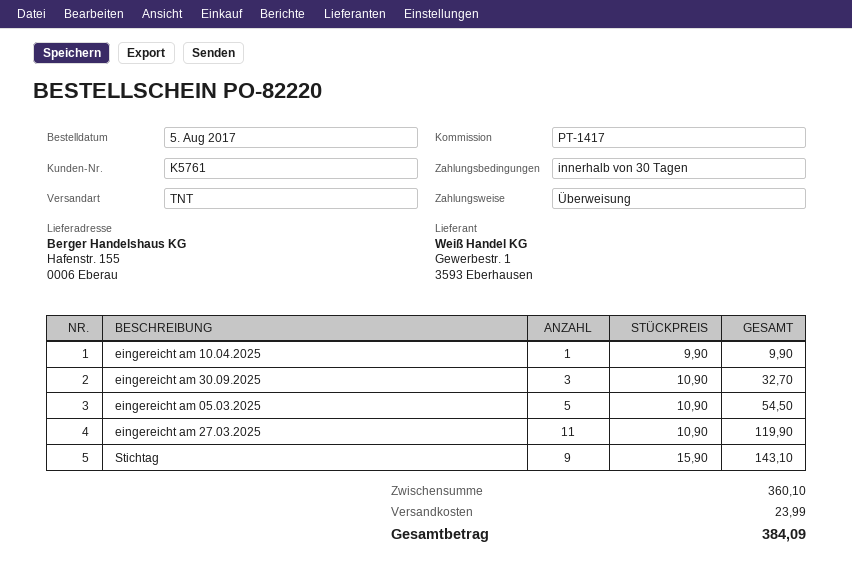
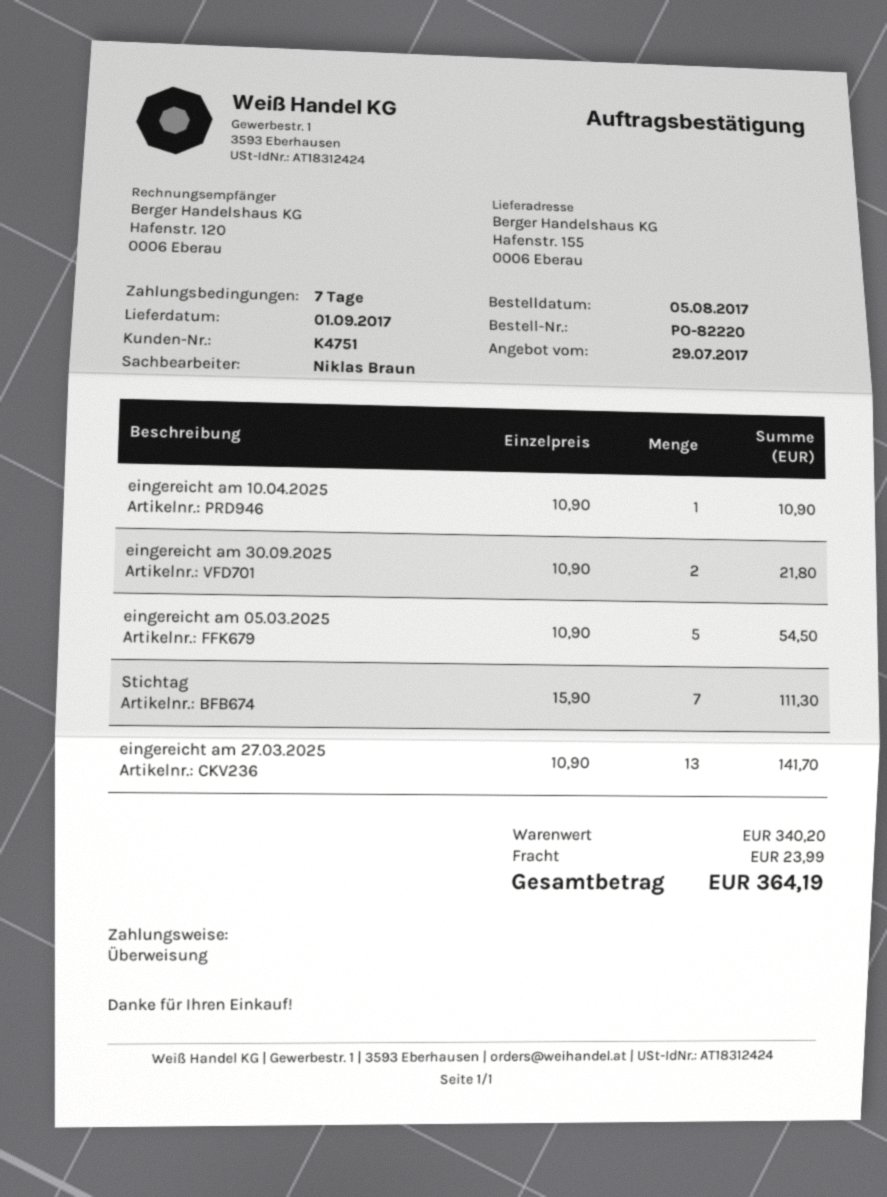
payment terms: 30 days -> 7 days
customer number: K5761 -> K4751
eingereicht am 10.04.2025: 1 x 9.90 = 9.90 -> 1 x 10.90 = 10.90
eingereicht am 30.09.2025: 3 x 10.90 = 32.70 -> 2 x 10.90 = 21.80
eingereicht am 27.03.2025: 11 x 10.90 = 119.90 -> 13 x 10.90 = 141.70
Stichtag: 9 x 15.90 = 143.10 -> 7 x 15.90 = 111.30
subtotal: 360.10 -> 340.20
total: 384.09 -> 364.19

